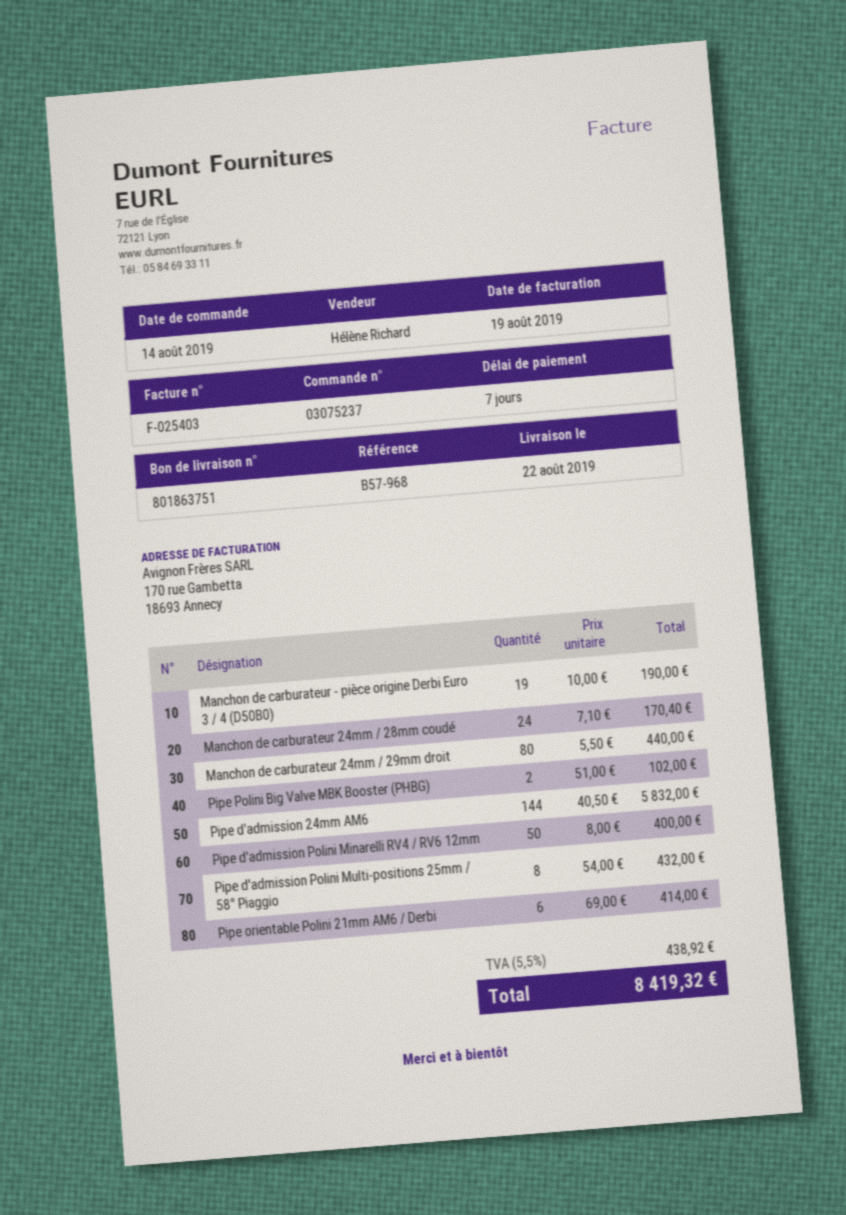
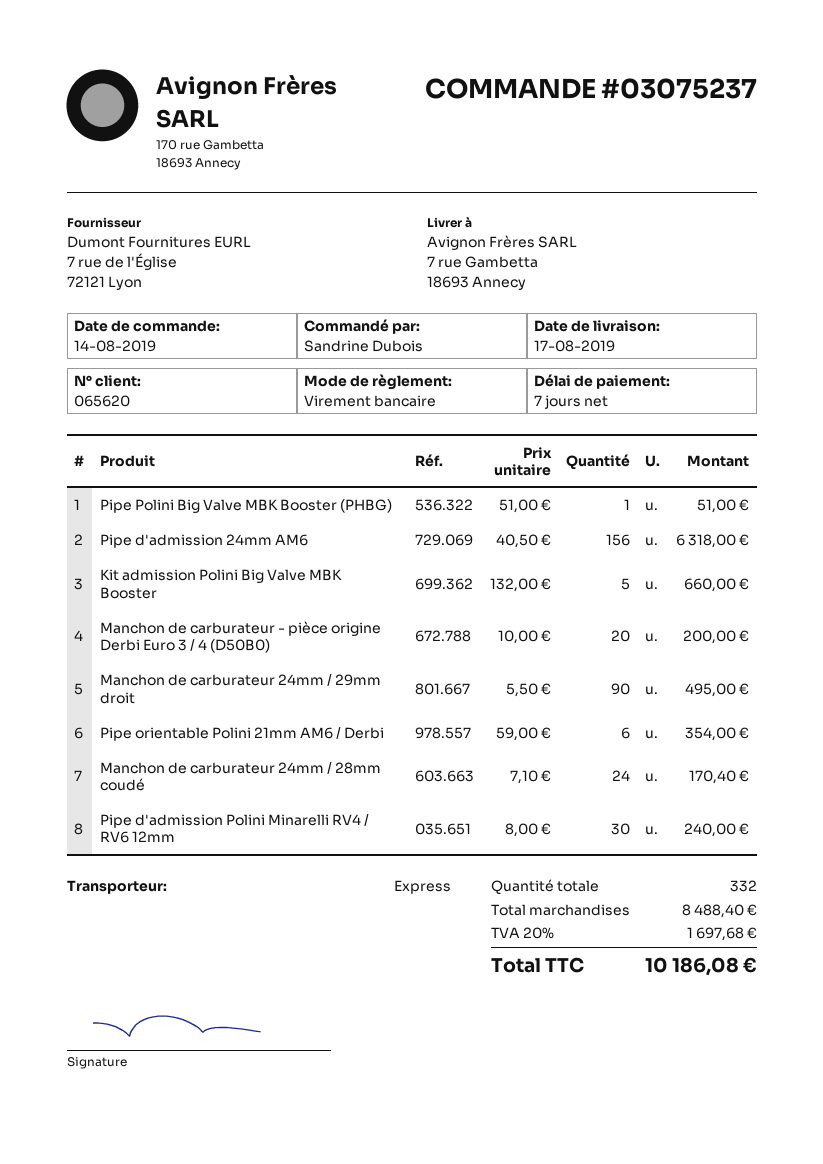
delivery date: 2019-08-22 -> 2019-08-17
Manchon de carburateur - pièce origine Derbi Euro 3 / 4 (D50B0): 19 x 10.00 = 190.00 -> 20 x 10.00 = 200.00
Manchon de carburateur 24mm / 29mm droit: 80 x 5.50 = 440.00 -> 90 x 5.50 = 495.00
Pipe Polini Big Valve MBK Booster (PHBG): 2 x 51.00 = 102.00 -> 1 x 51.00 = 51.00
Pipe d'admission 24mm AM6: 144 x 40.50 = 5832.00 -> 156 x 40.50 = 6318.00
Pipe d'admission Polini Minarelli RV4 / RV6 12mm: 50 x 8.00 = 400.00 -> 30 x 8.00 = 240.00
Pipe d'admission Polini Multi-positions 25mm / 58° Piaggio: 8 x 54.00 = 432.00 -> none
Pipe orientable Polini 21mm AM6 / Derbi: 6 x 69.00 = 414.00 -> 6 x 59.00 = 354.00
Kit admission Polini Big Valve MBK Booster: none -> 5 x 132.00 = 660.00
tax: 5.5% = 438.92 -> 20% = 1697.68
total: 8419.32 -> 10186.08

